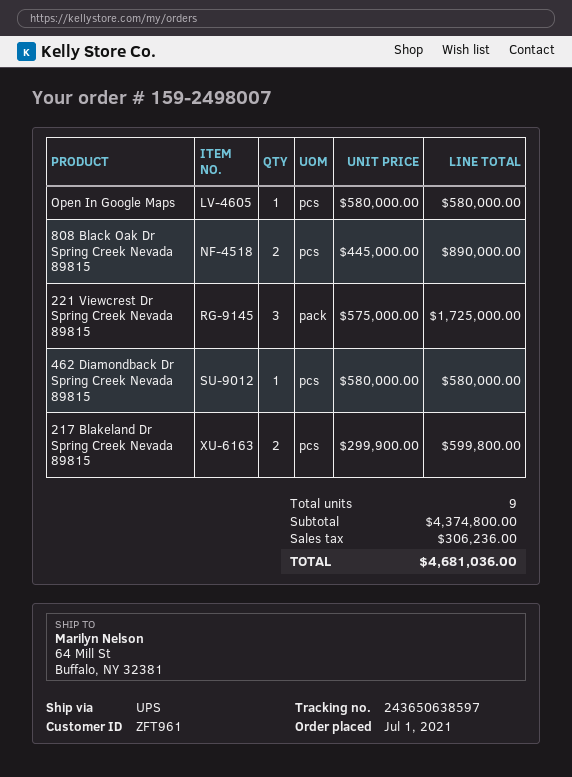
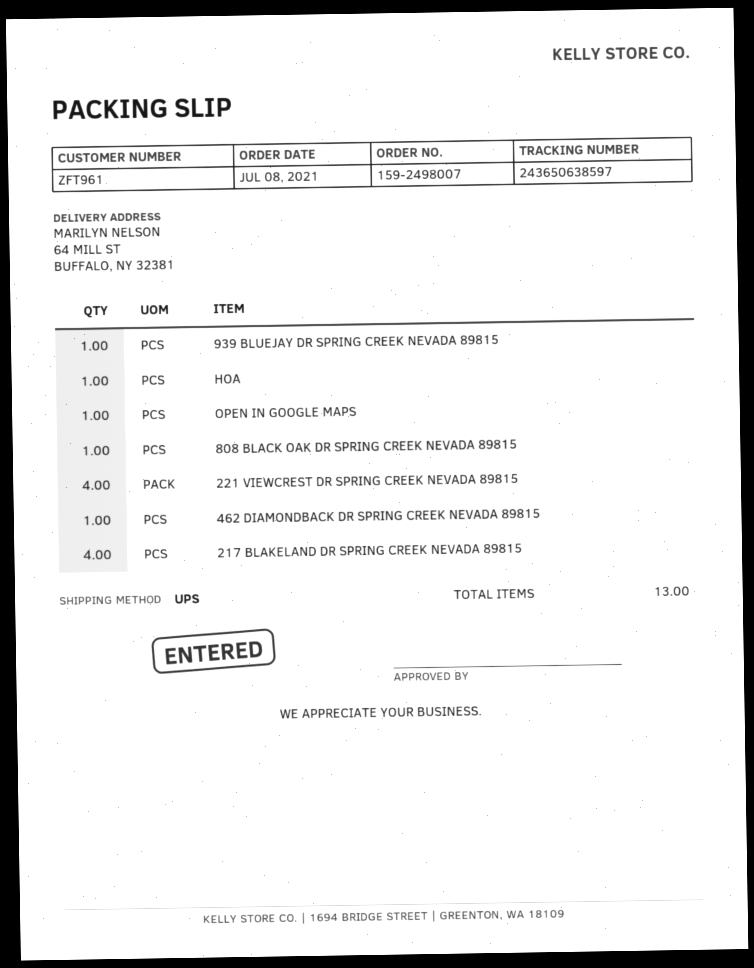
order date: 2021-07-01 -> 2021-07-08
808 Black Oak Dr Spring Creek Nevada 89815: 2 -> 1
221 Viewcrest Dr Spring Creek Nevada 89815: 3 -> 4
217 Blakeland Dr Spring Creek Nevada 89815: 2 -> 4
939 BLUEJAY DR SPRING CREEK NEVADA 89815: none -> 1
HOA: none -> 1
total quantity: 9 -> 13

